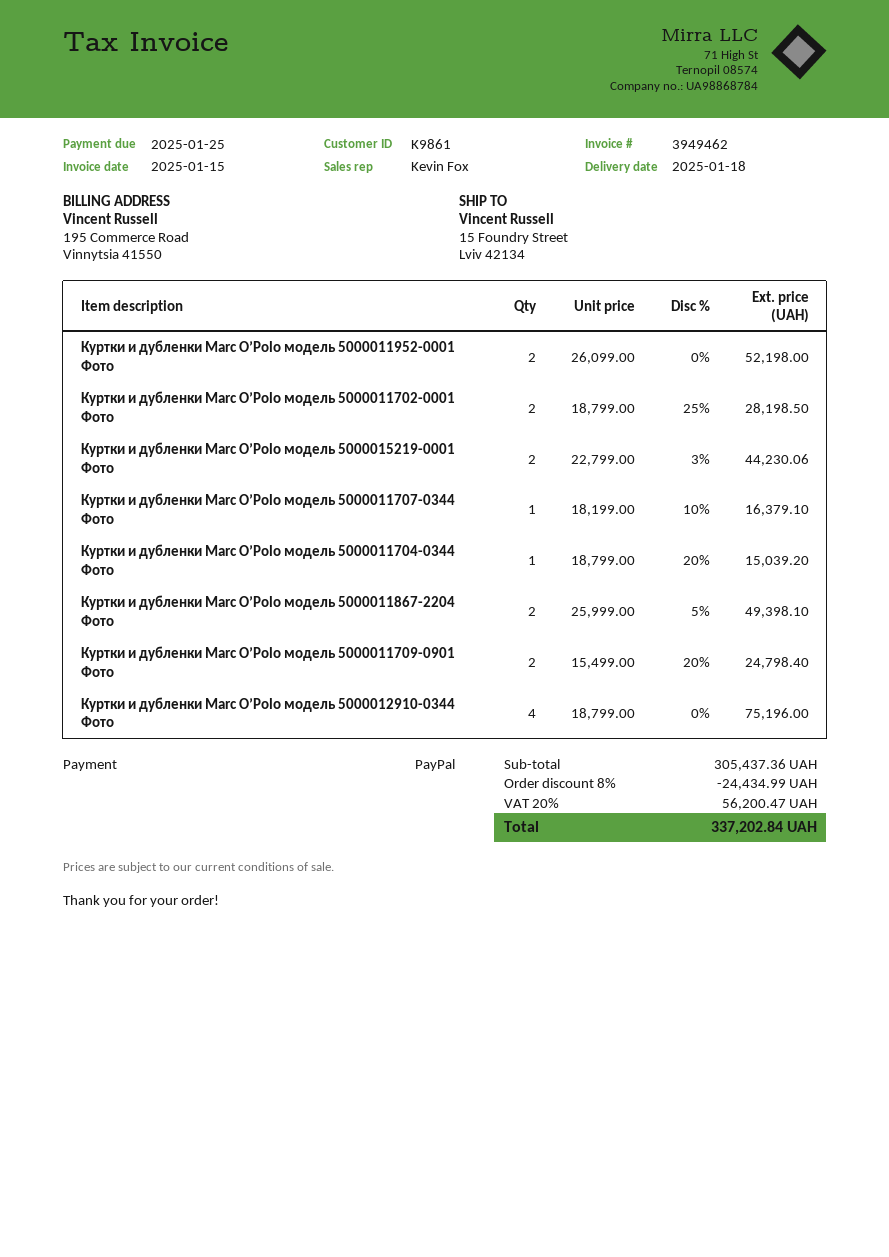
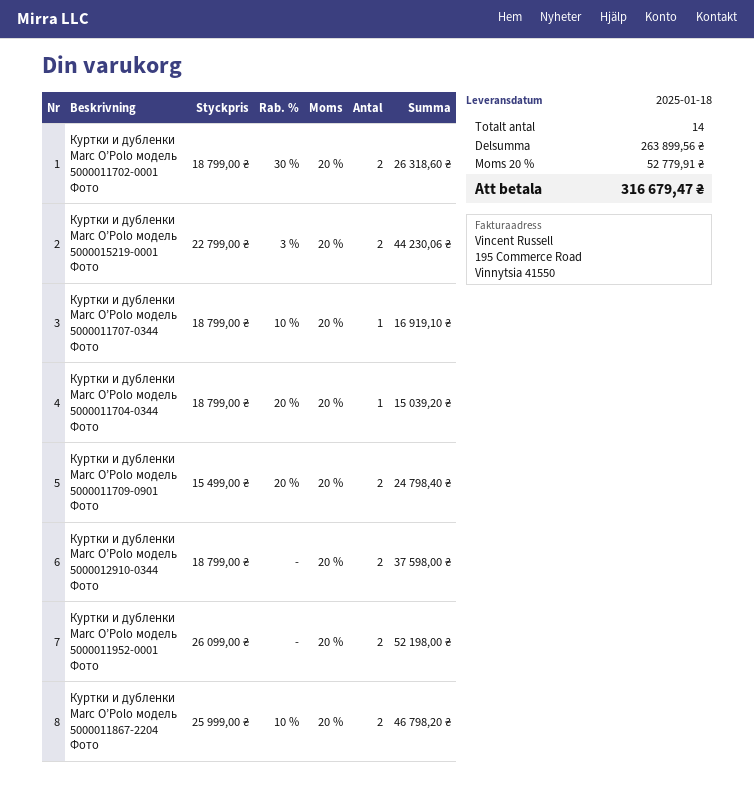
Куртки и дубленки Marc O’Polo модель 5000011702-0001 Фото: 2 x 18799.00 - 25% = 28198.50 -> 2 x 18799.00 - 30% = 26318.60
Куртки и дубленки Marc O’Polo модель 5000011707-0344 Фото: 1 x 18199.00 - 10% = 16379.10 -> 1 x 18799.00 - 10% = 16919.10
Куртки и дубленки Marc O’Polo модель 5000011867-2204 Фото: 2 x 25999.00 - 5% = 49398.10 -> 2 x 25999.00 - 10% = 46798.20
Куртки и дубленки Marc O’Polo модель 5000012910-0344 Фото: 4 x 18799.00 = 75196.00 -> 2 x 18799.00 = 37598.00
subtotal: 305437.36 -> 263899.56
discount: 8% = 24434.99 -> none
tax: 20% = 56200.47 -> 20% = 52779.91
total: 337202.84 -> 316679.47

